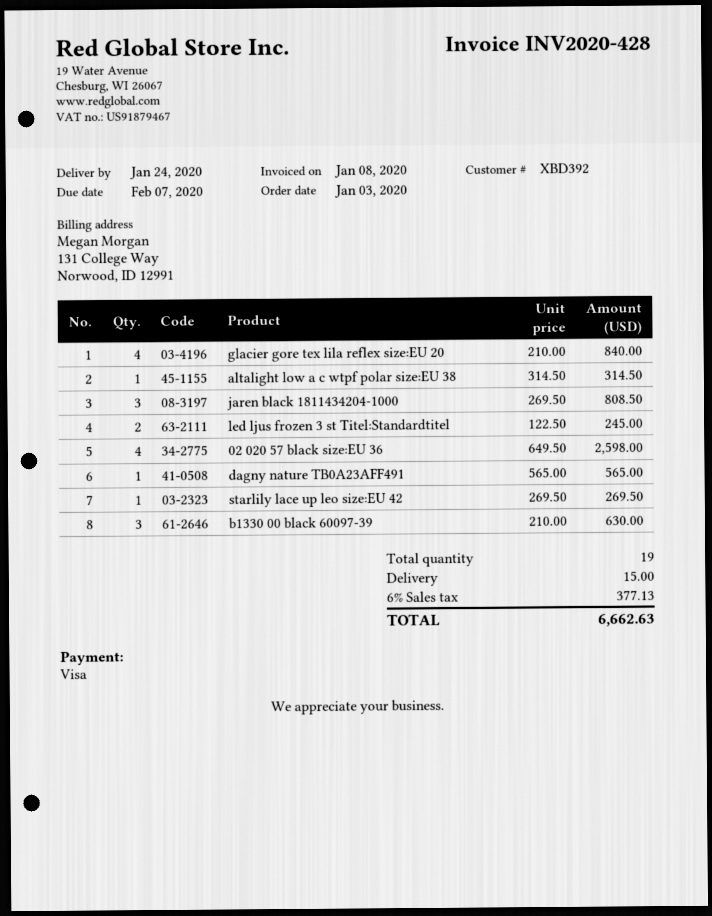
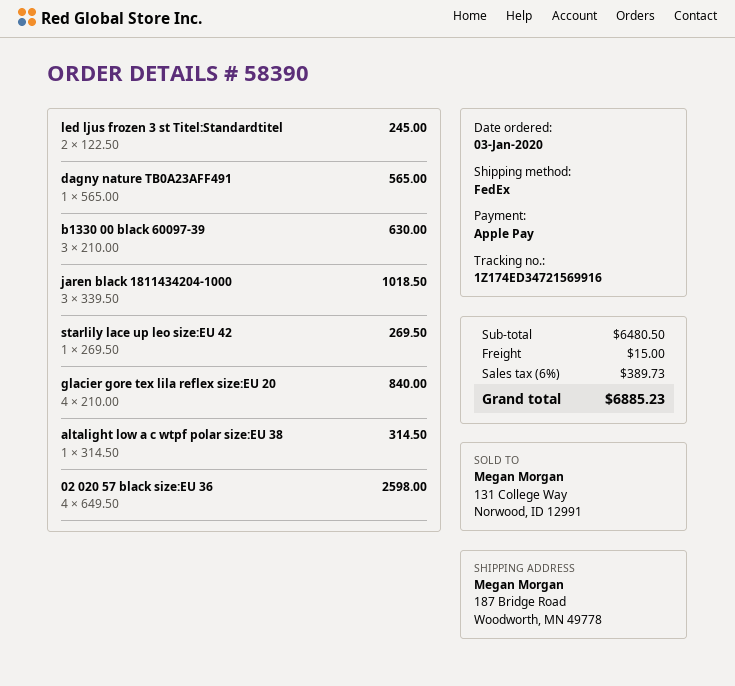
payment method: Visa -> Apple Pay
jaren black 1811434204-1000: 3 x 269.50 = 808.50 -> 3 x 339.50 = 1018.50
tax: 6% = 377.13 -> 6% = 389.73
total: 6662.63 -> 6885.23

